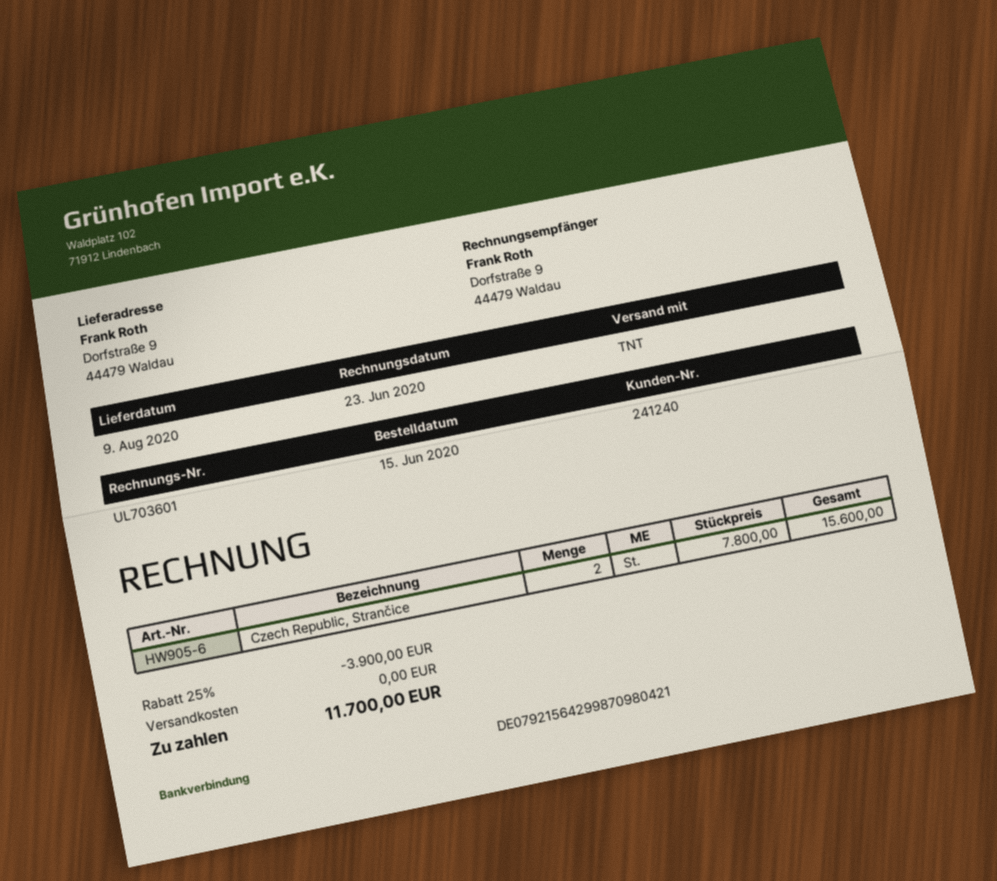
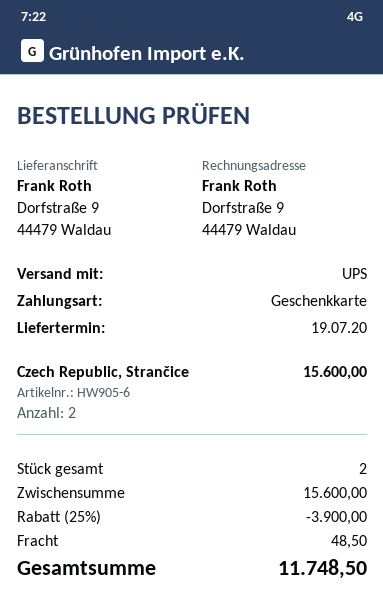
delivery date: 2020-08-09 -> 2020-07-19
shipping method: TNT -> UPS
shipping: 0.00 -> 48.50
total: 11700.00 -> 11748.50

